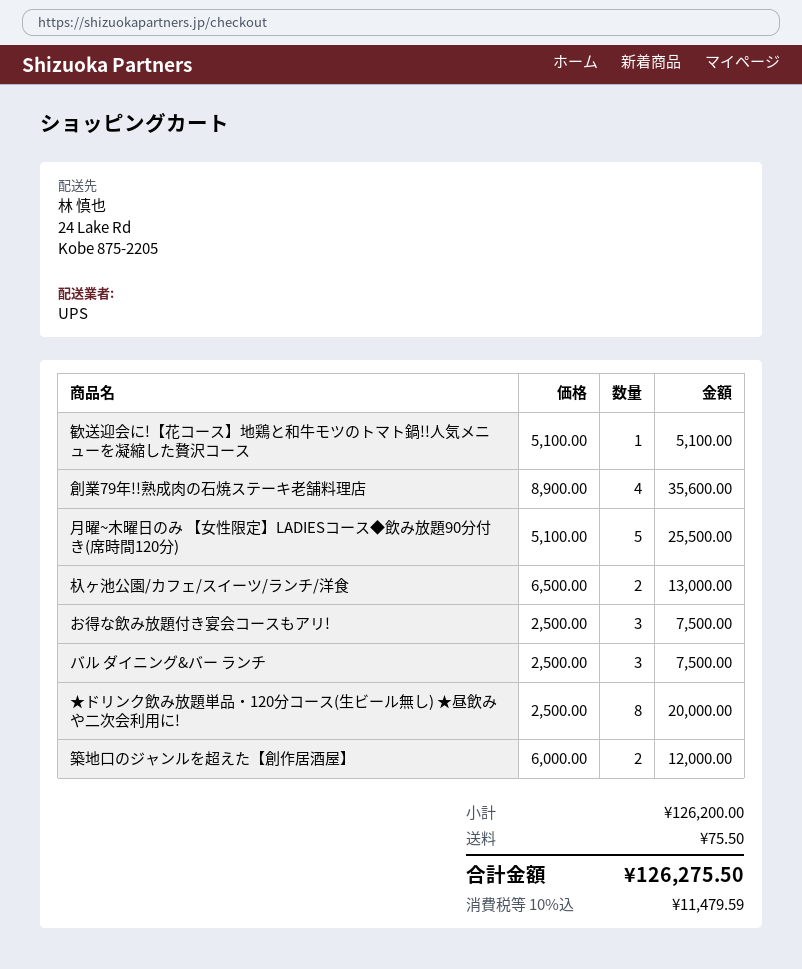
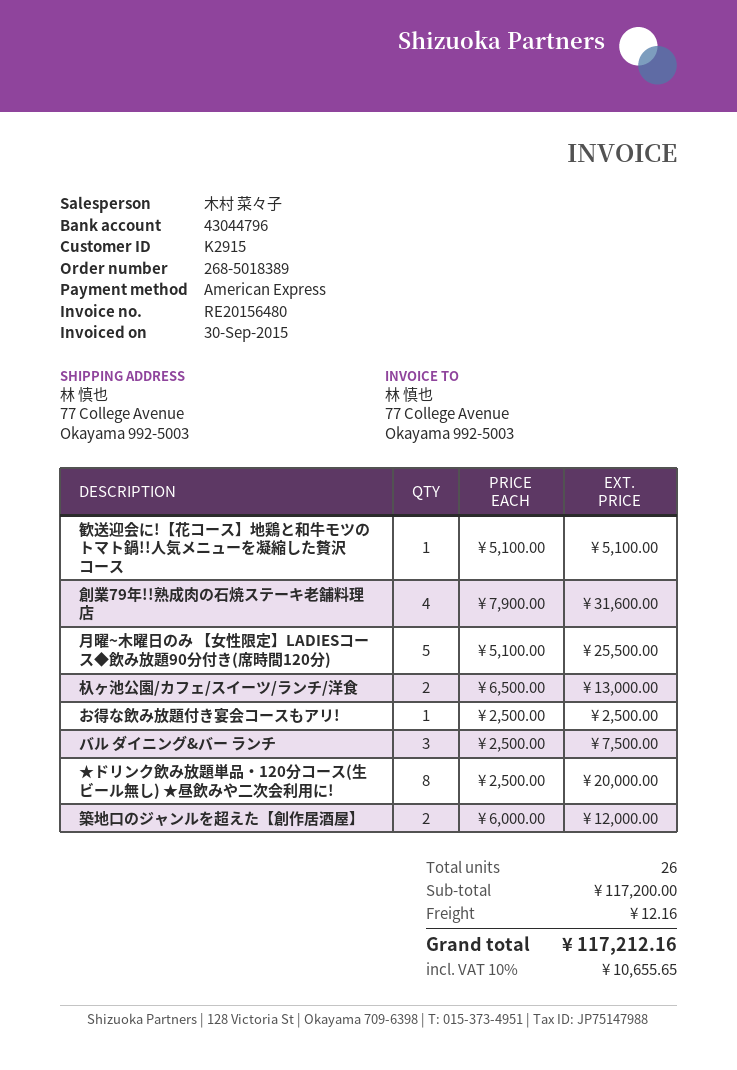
ship to: 24 Lake Rd, Kobe 875-2205 -> 77 College Avenue, Okayama 992-5003
創業79年!!熟成肉の石焼ステーキ老舗料理店: 4 x 8900.00 = 35600.00 -> 4 x 7900.00 = 31600.00
お得な飲み放題付き宴会コースもアリ!: 3 x 2500.00 = 7500.00 -> 1 x 2500.00 = 2500.00
subtotal: 126200.00 -> 117200.00
shipping: 75.50 -> 12.16
tax: 10% = 11479.59 -> 10% = 10655.65
total: 126275.50 -> 117212.16

